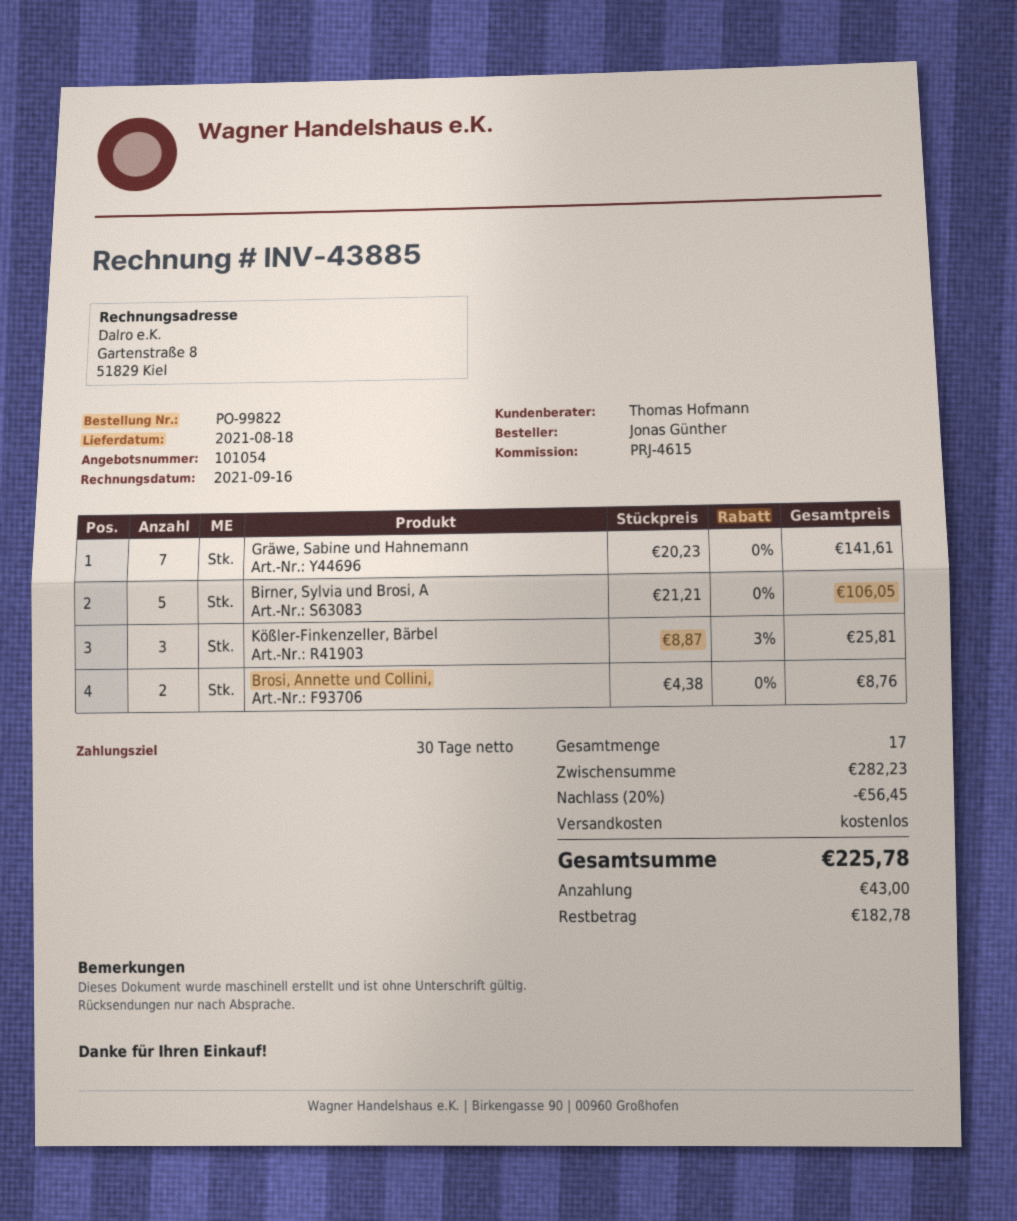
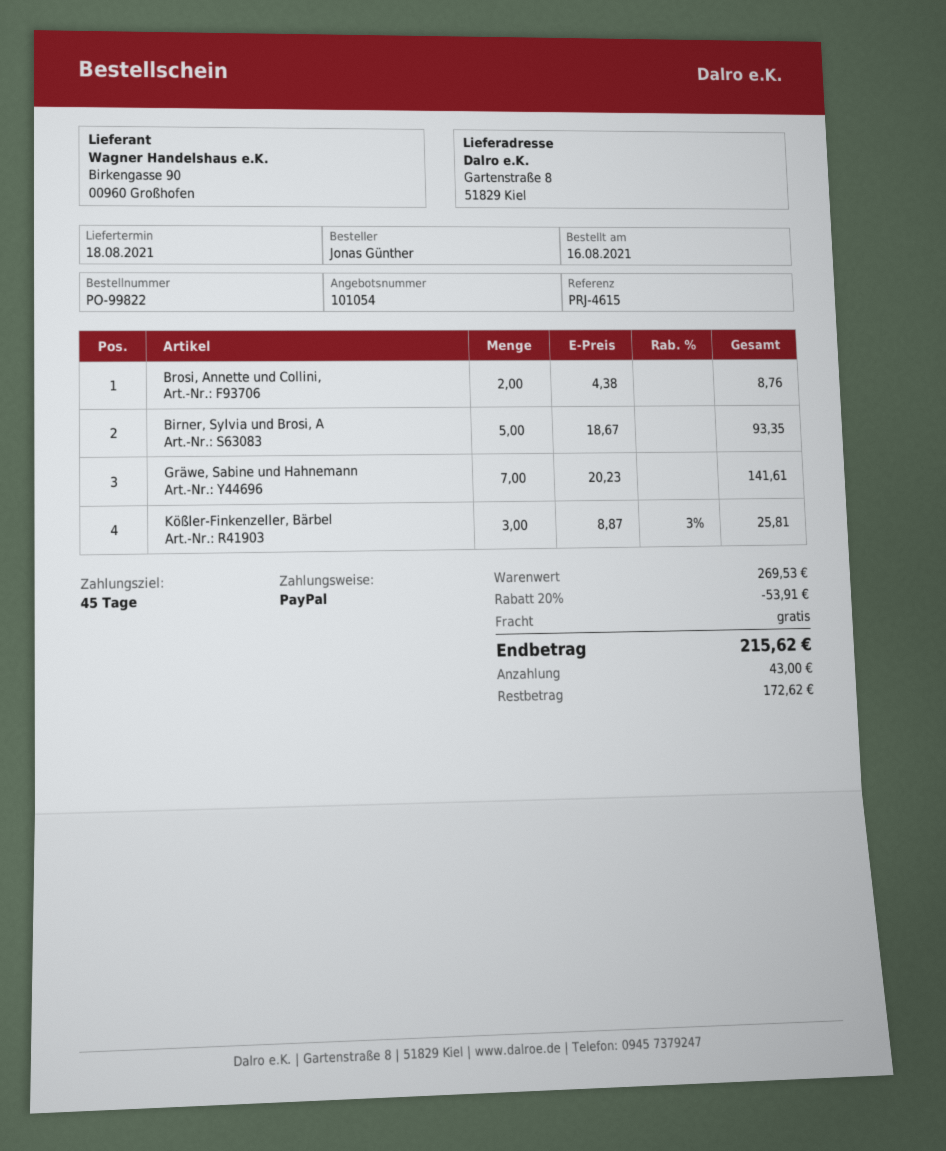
payment terms: 30 days -> 45 days
Birner, Sylvia und Brosi, A: 5 x 21.21 = 106.05 -> 5 x 18.67 = 93.35
subtotal: 282.23 -> 269.53
discount: 20% = 56.45 -> 20% = 53.91
total: 225.78 -> 215.62
balance: 182.78 -> 172.62

